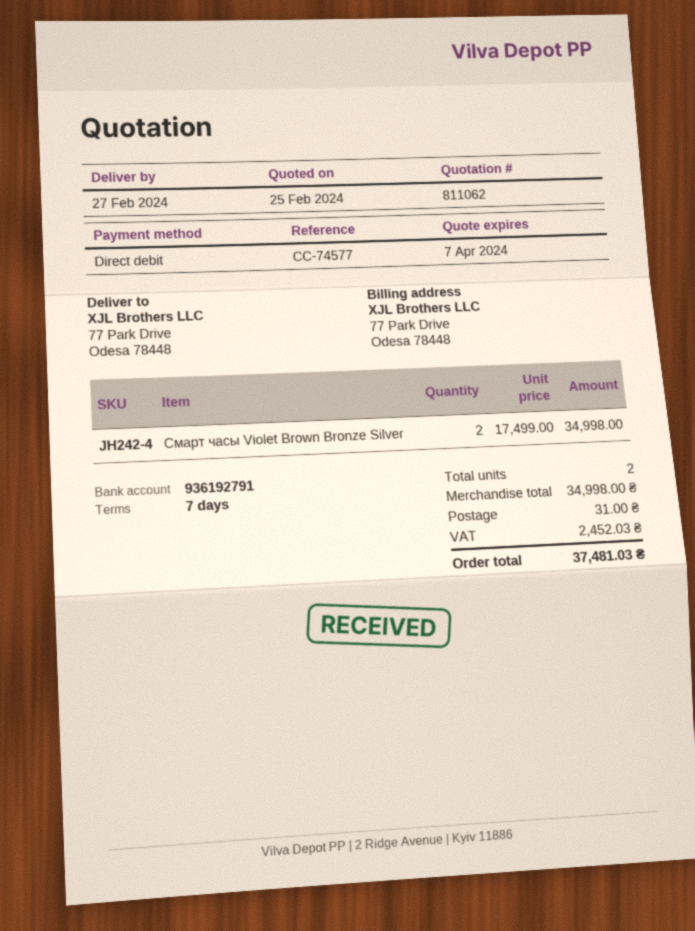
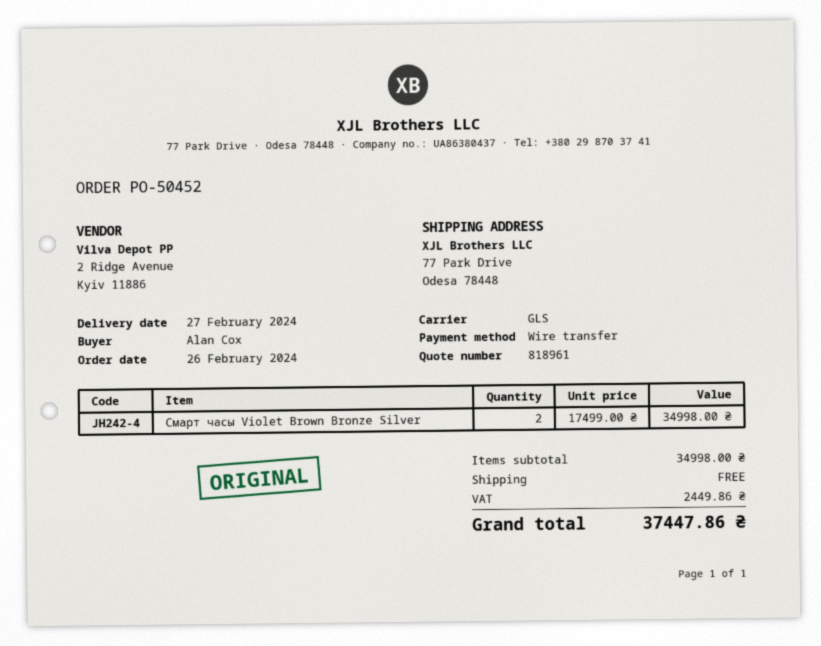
quote number: 811062 -> 818961
payment method: direct debit -> bank transfer
shipping: 31.00 -> 0.00
tax: 2452.03 -> 2449.86
total: 37481.03 -> 37447.86

